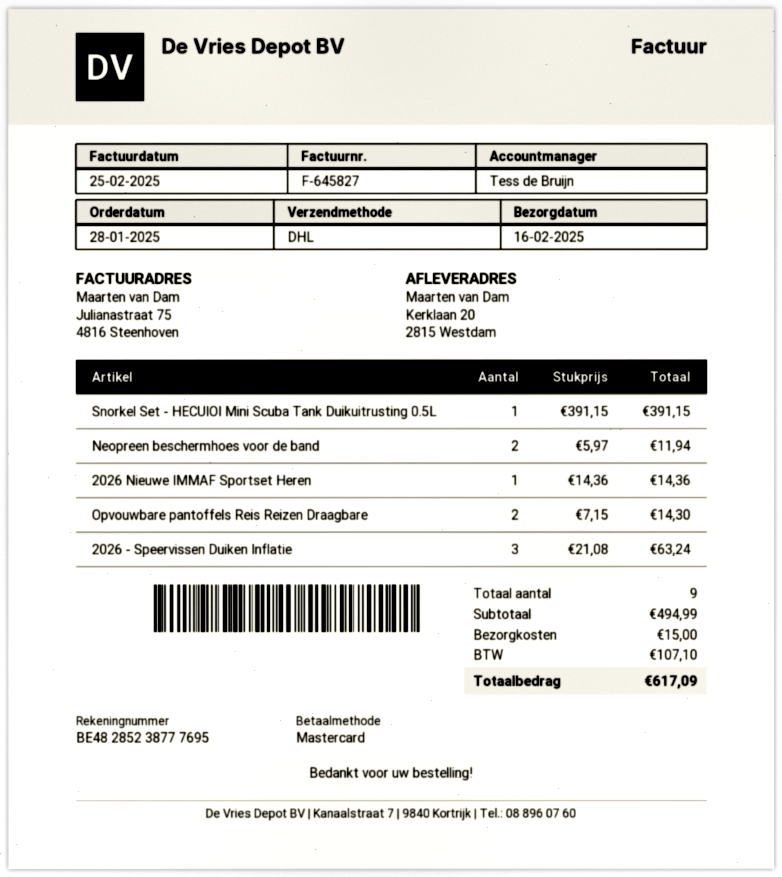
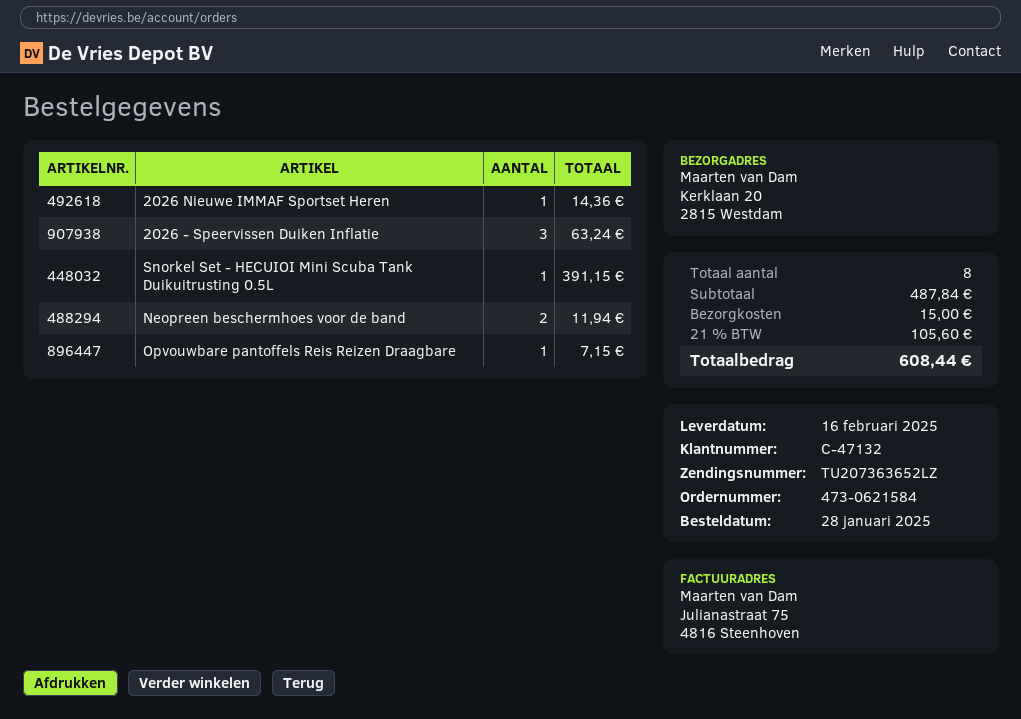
Opvouwbare pantoffels Reis Reizen Draagbare: 2 for 14.30 -> 1 for 7.15
total quantity: 9 -> 8
subtotal: 494.99 -> 487.84
tax: 107.10 -> 105.60
total: 617.09 -> 608.44

